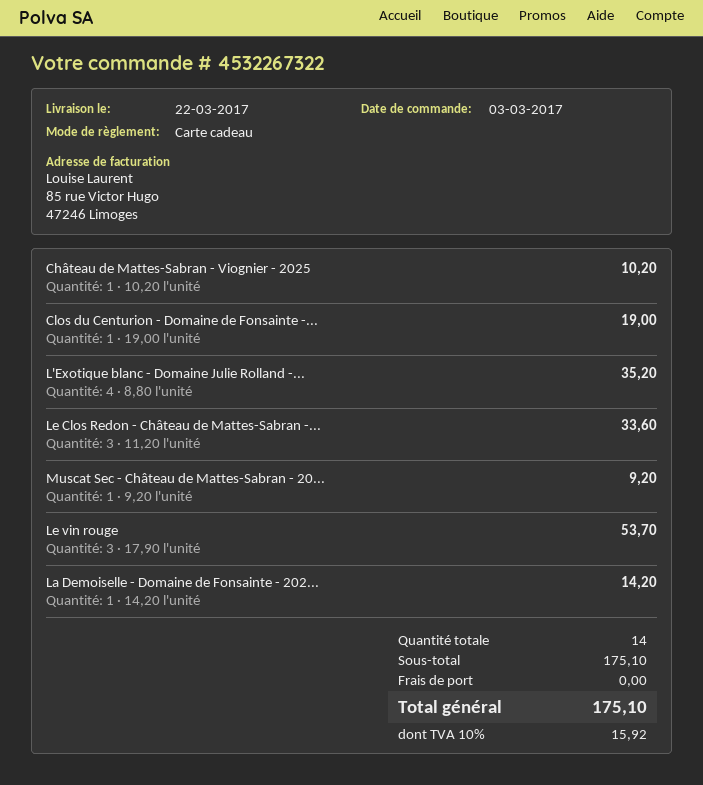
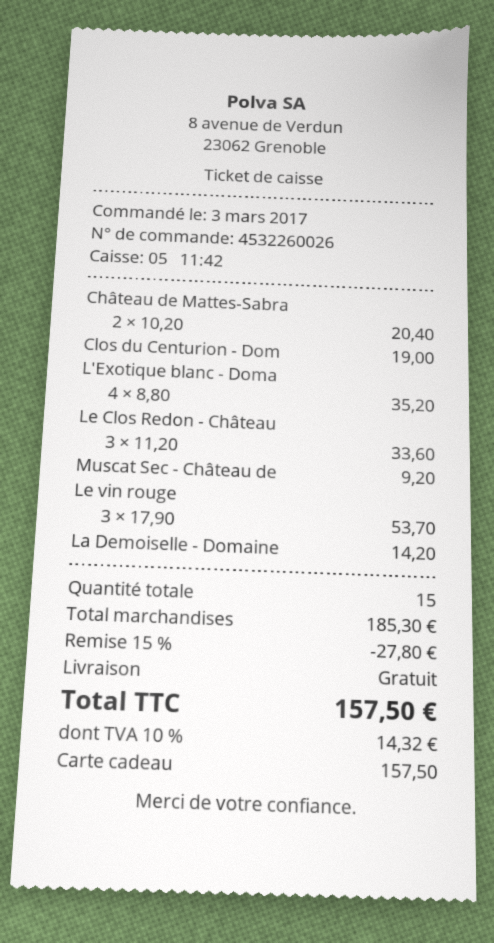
order number: 4532267322 -> 4532260026
Château de Mattes-Sabran - Viognier - 2025: 1 x 10.20 = 10.20 -> 2 x 10.20 = 20.40
total quantity: 14 -> 15
subtotal: 175.10 -> 185.30
discount: none -> 15% = 27.80
tax: 10% = 15.92 -> 10% = 14.32
total: 175.10 -> 157.50

